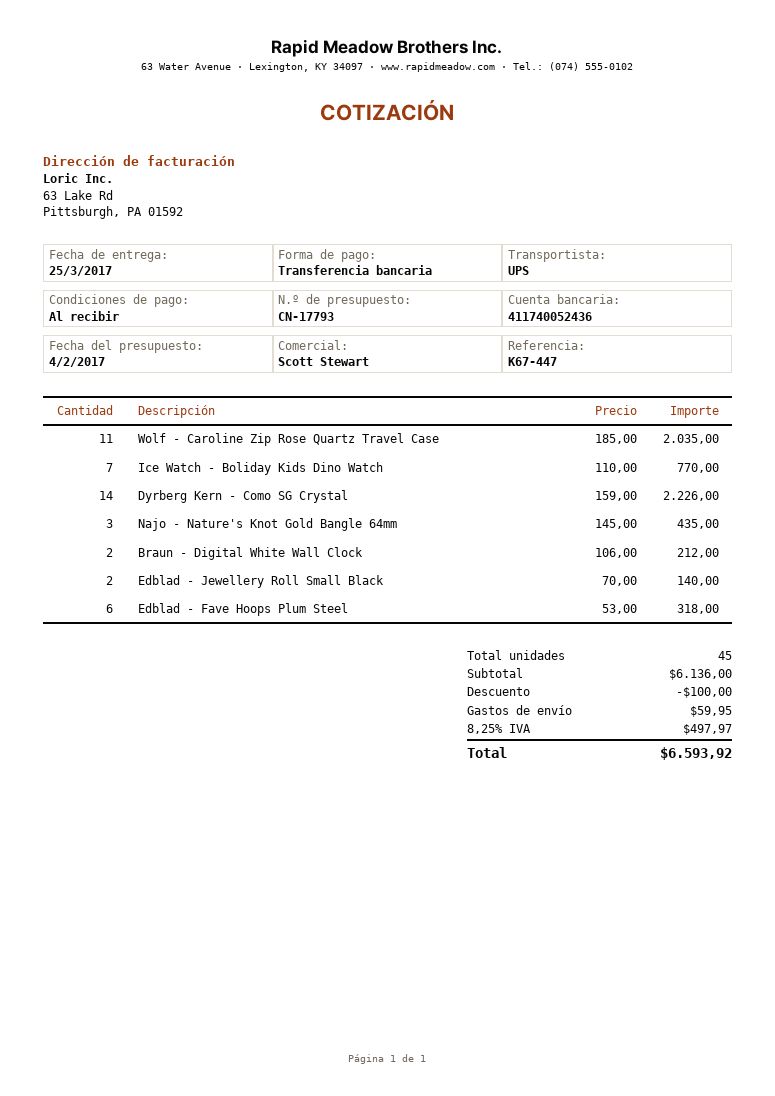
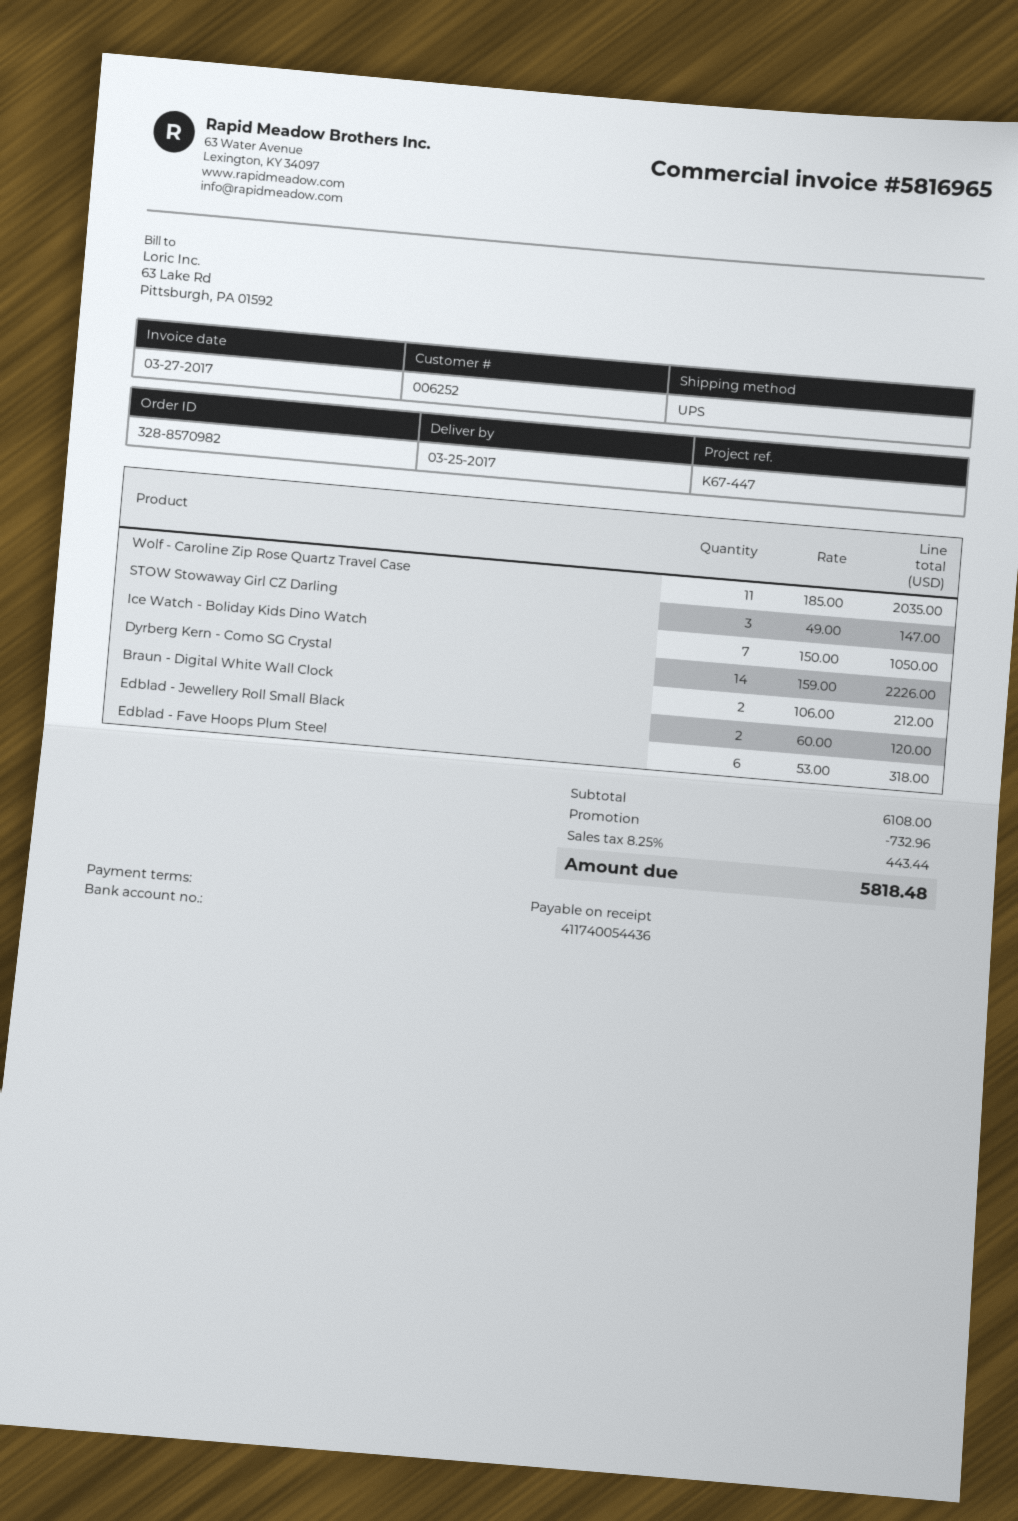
bank account: 411740052436 -> 411740054436
Ice Watch - Boliday Kids Dino Watch: 7 x 110.00 = 770.00 -> 7 x 150.00 = 1050.00
Najo - Nature's Knot Gold Bangle 64mm: 3 x 145.00 = 435.00 -> none
Edblad - Jewellery Roll Small Black: 2 x 70.00 = 140.00 -> 2 x 60.00 = 120.00
STOW Stowaway Girl CZ Darling: none -> 3 x 49.00 = 147.00
subtotal: 6136.00 -> 6108.00
discount: 100.00 -> 732.96
shipping: 59.95 -> none
tax: 8.25% = 497.97 -> 8.25% = 443.44
total: 6593.92 -> 5818.48

